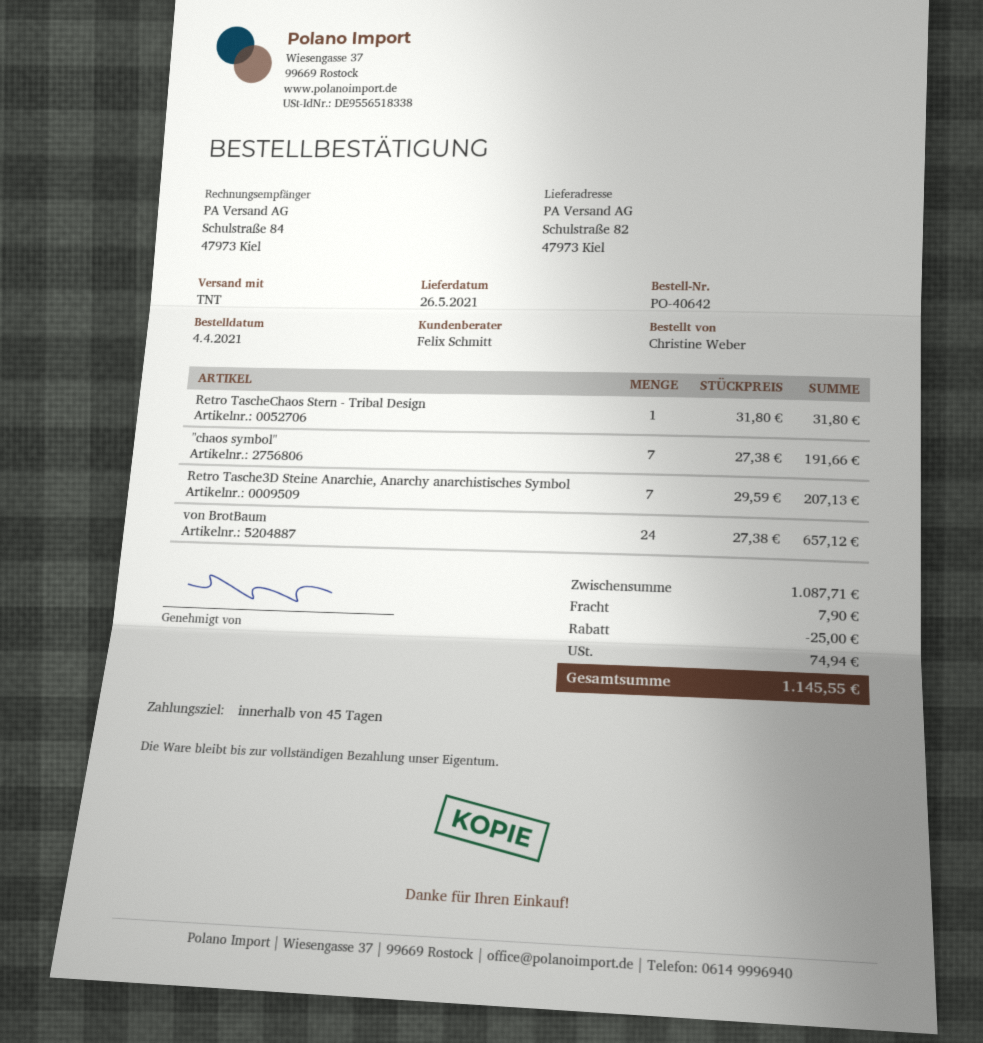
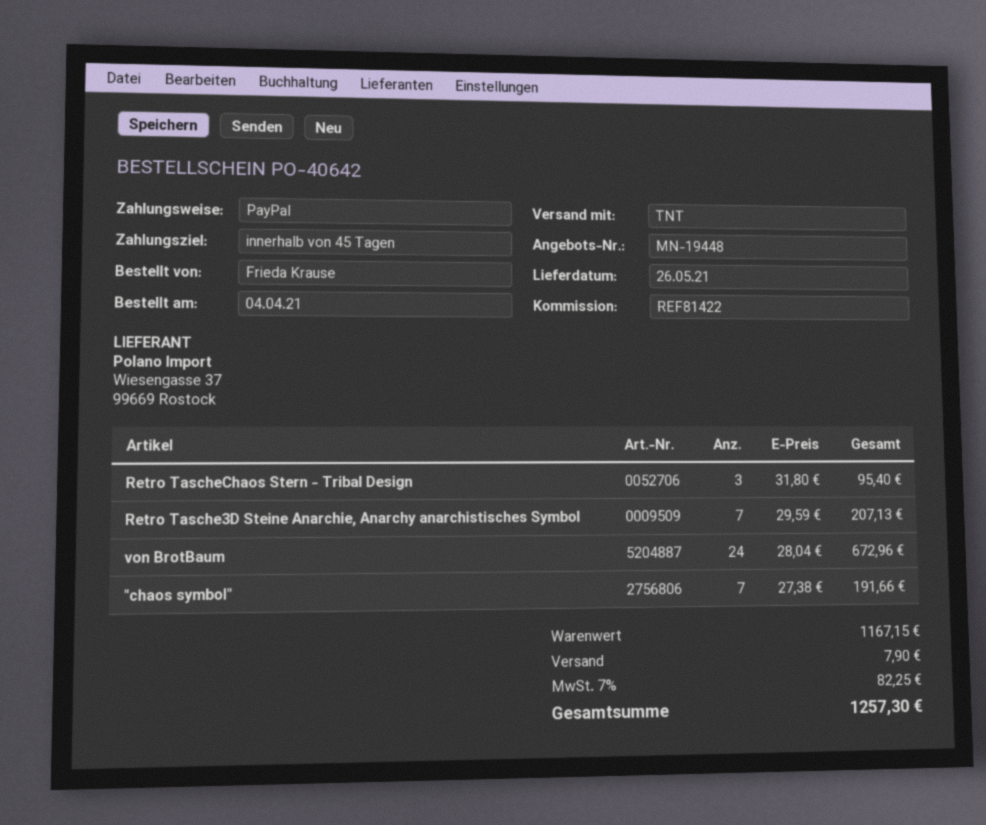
ordered by: Christine Weber -> Frieda Krause
Retro TascheChaos Stern - Tribal Design: 1 x 31.80 = 31.80 -> 3 x 31.80 = 95.40
von BrotBaum: 24 x 27.38 = 657.12 -> 24 x 28.04 = 672.96
subtotal: 1087.71 -> 1167.15
discount: 25.00 -> none
tax: 74.94 -> 82.25
total: 1145.55 -> 1257.30

